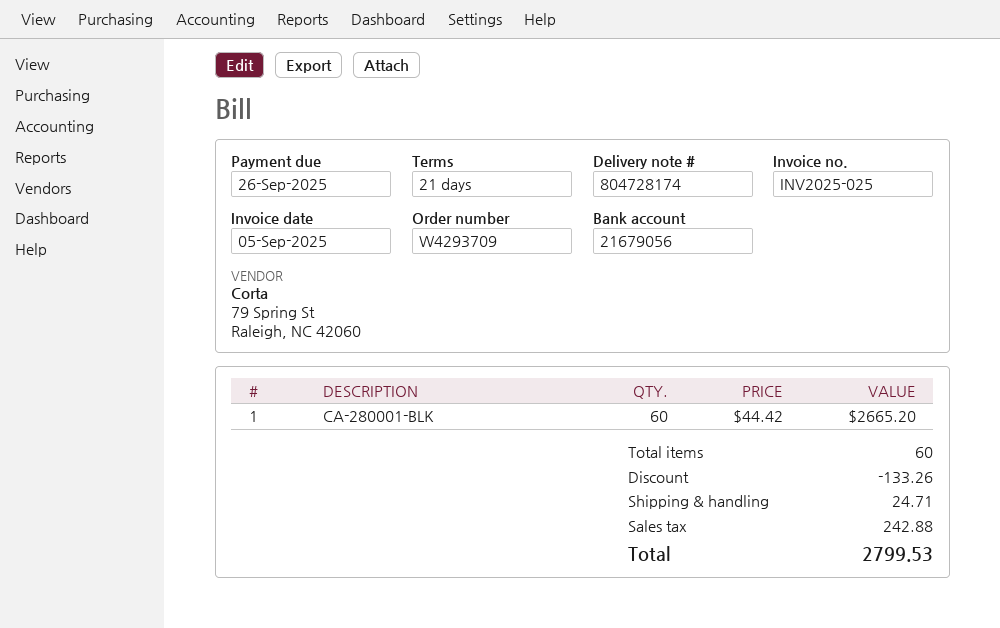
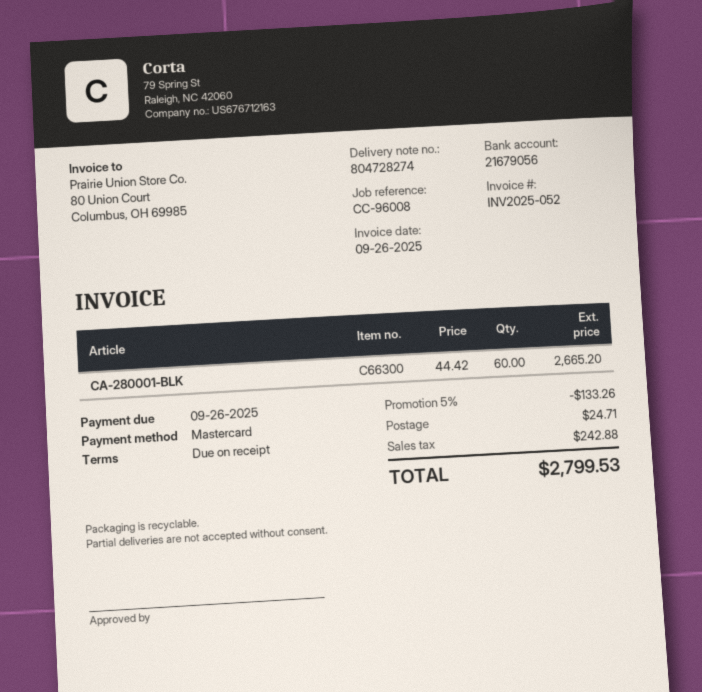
delivery note number: 804728174 -> 804728274
invoice number: INV2025-025 -> INV2025-052
invoice date: 2025-09-05 -> 2025-09-26
payment terms: 21 days -> on receipt

